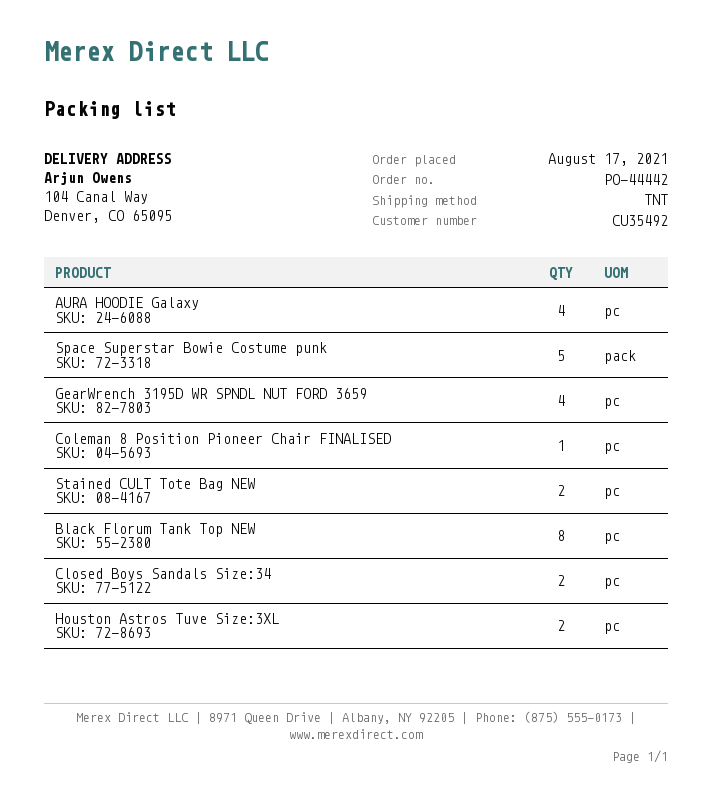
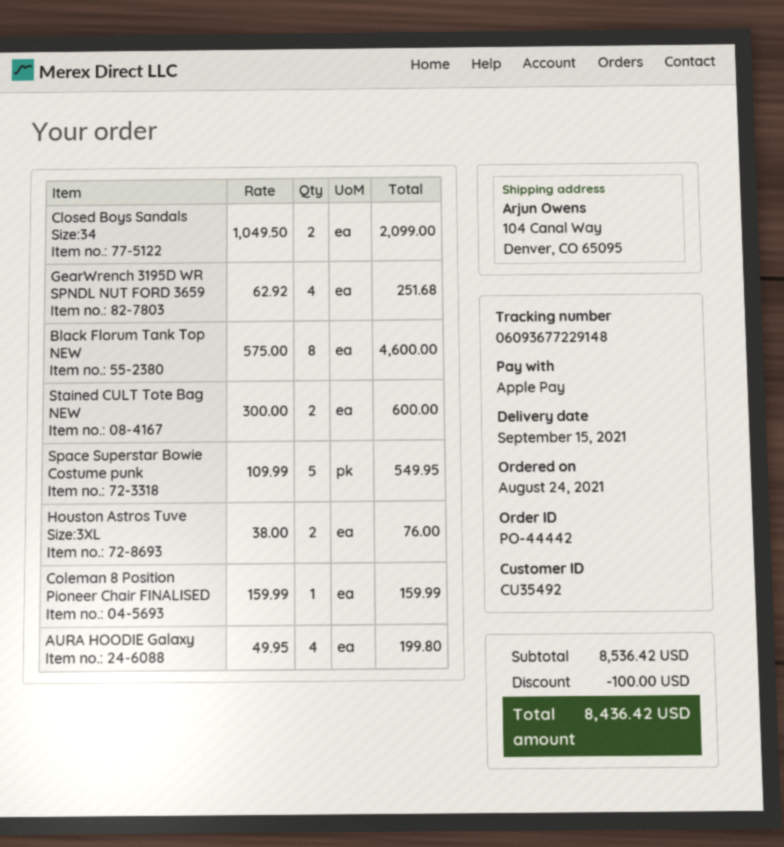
order date: 2021-08-17 -> 2021-08-24

